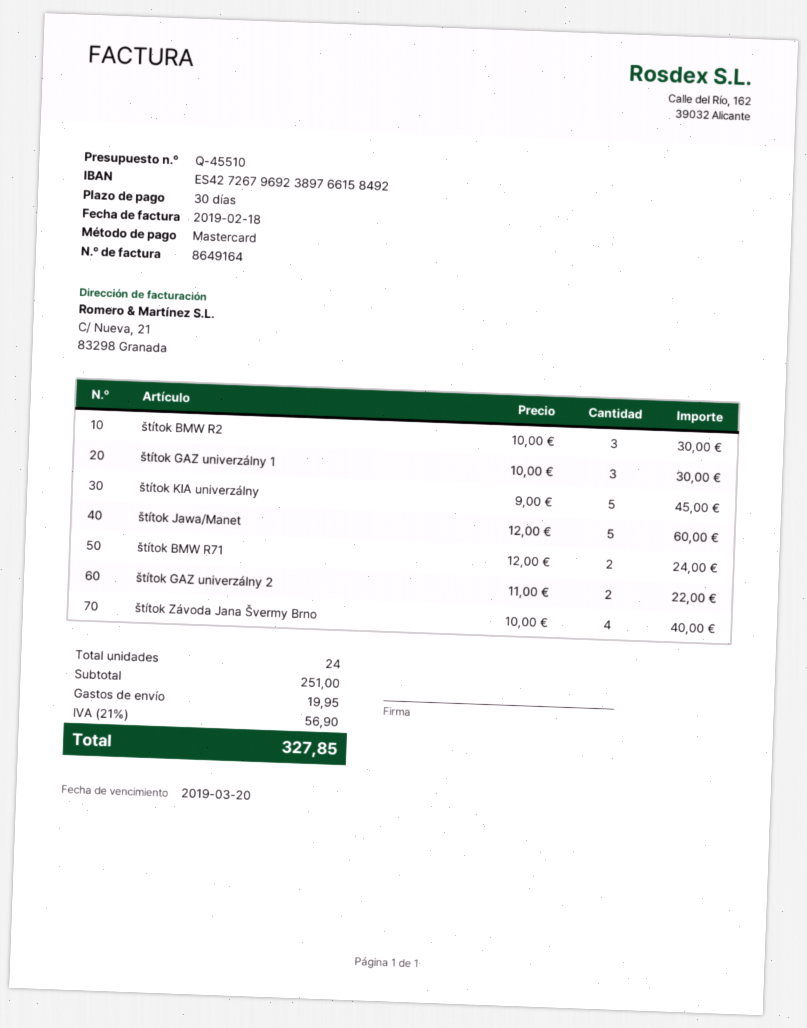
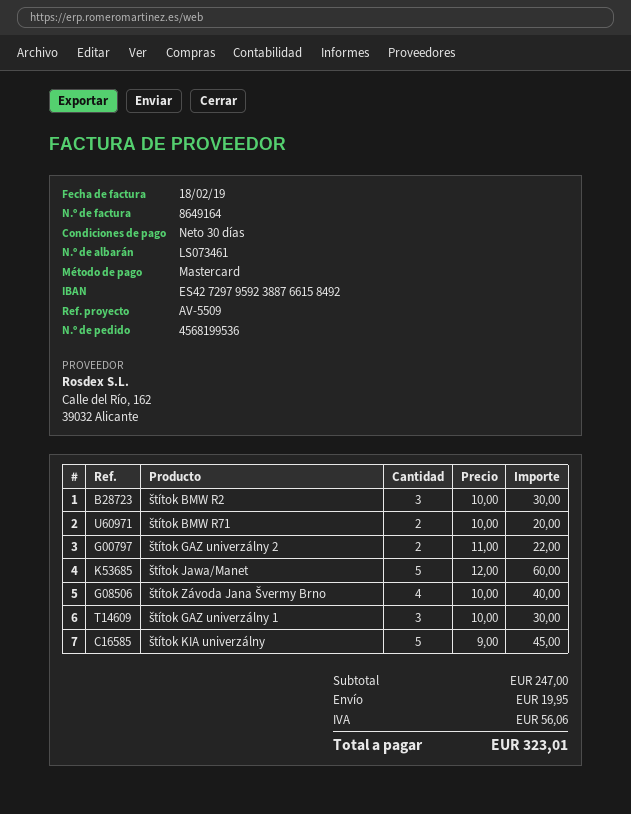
bank account: ES4272679692389766158492 -> ES4272979592388766158492
štítok BMW R71: 2 x 12.00 = 24.00 -> 2 x 10.00 = 20.00
subtotal: 251.00 -> 247.00
tax: 56.90 -> 56.06
total: 327.85 -> 323.01

